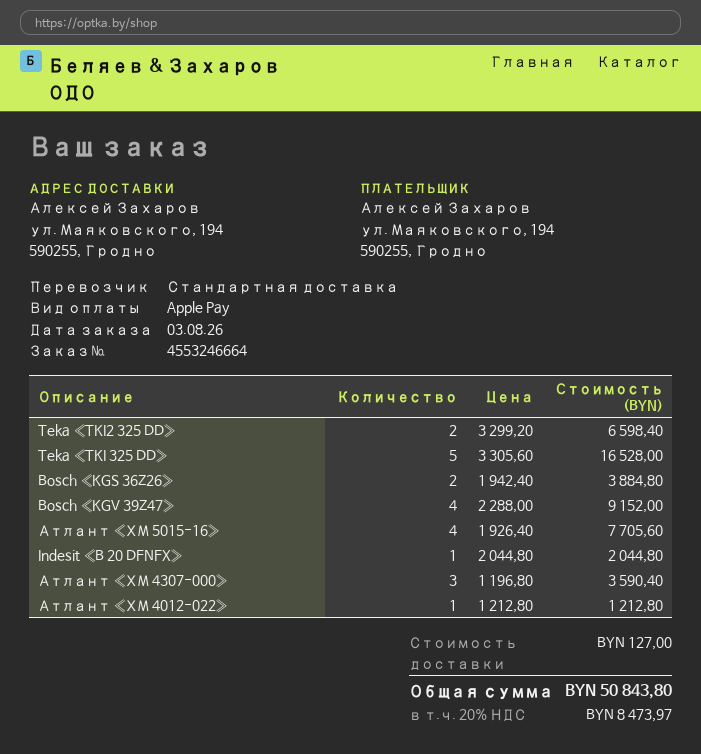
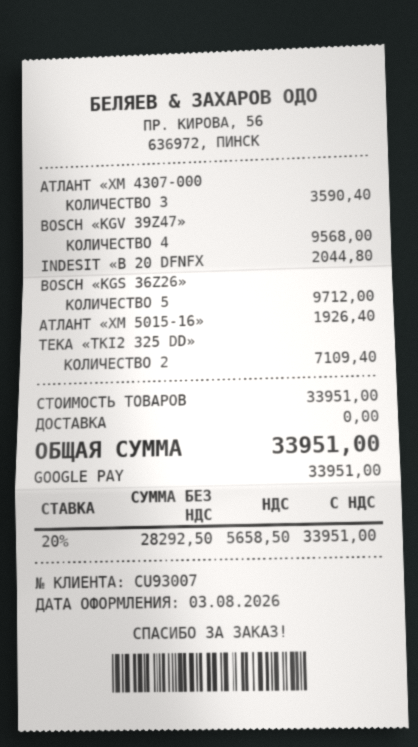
payment method: Apple Pay -> Google Pay
Teka «TKI2 325 DD»: 2 for 6598.40 -> 2 for 7109.40
Teka «TKI 325 DD»: 5 for 16528.00 -> none
Bosch «KGS 36Z26»: 2 for 3884.80 -> 5 for 9712.00
Bosch «KGV 39Z47»: 4 for 9152.00 -> 4 for 9568.00
Атлант «ХМ 5015-16»: 4 for 7705.60 -> 1 for 1926.40
Атлант «ХМ 4012-022»: 1 for 1212.80 -> none
shipping: 127.00 -> 0.00
tax: 20% = 8473.97 -> 20% = 5658.50
total: 50843.80 -> 33951.00

